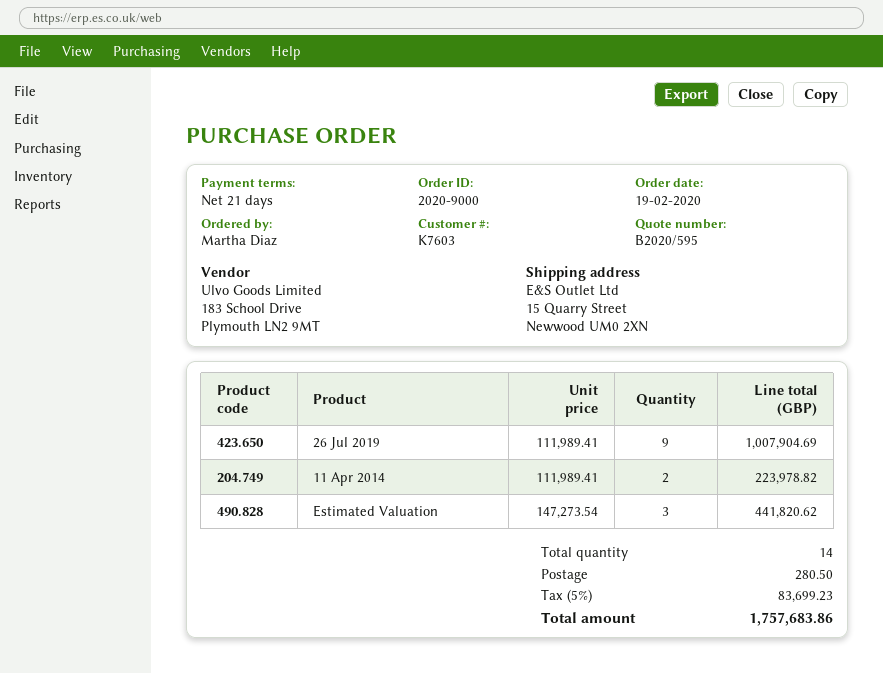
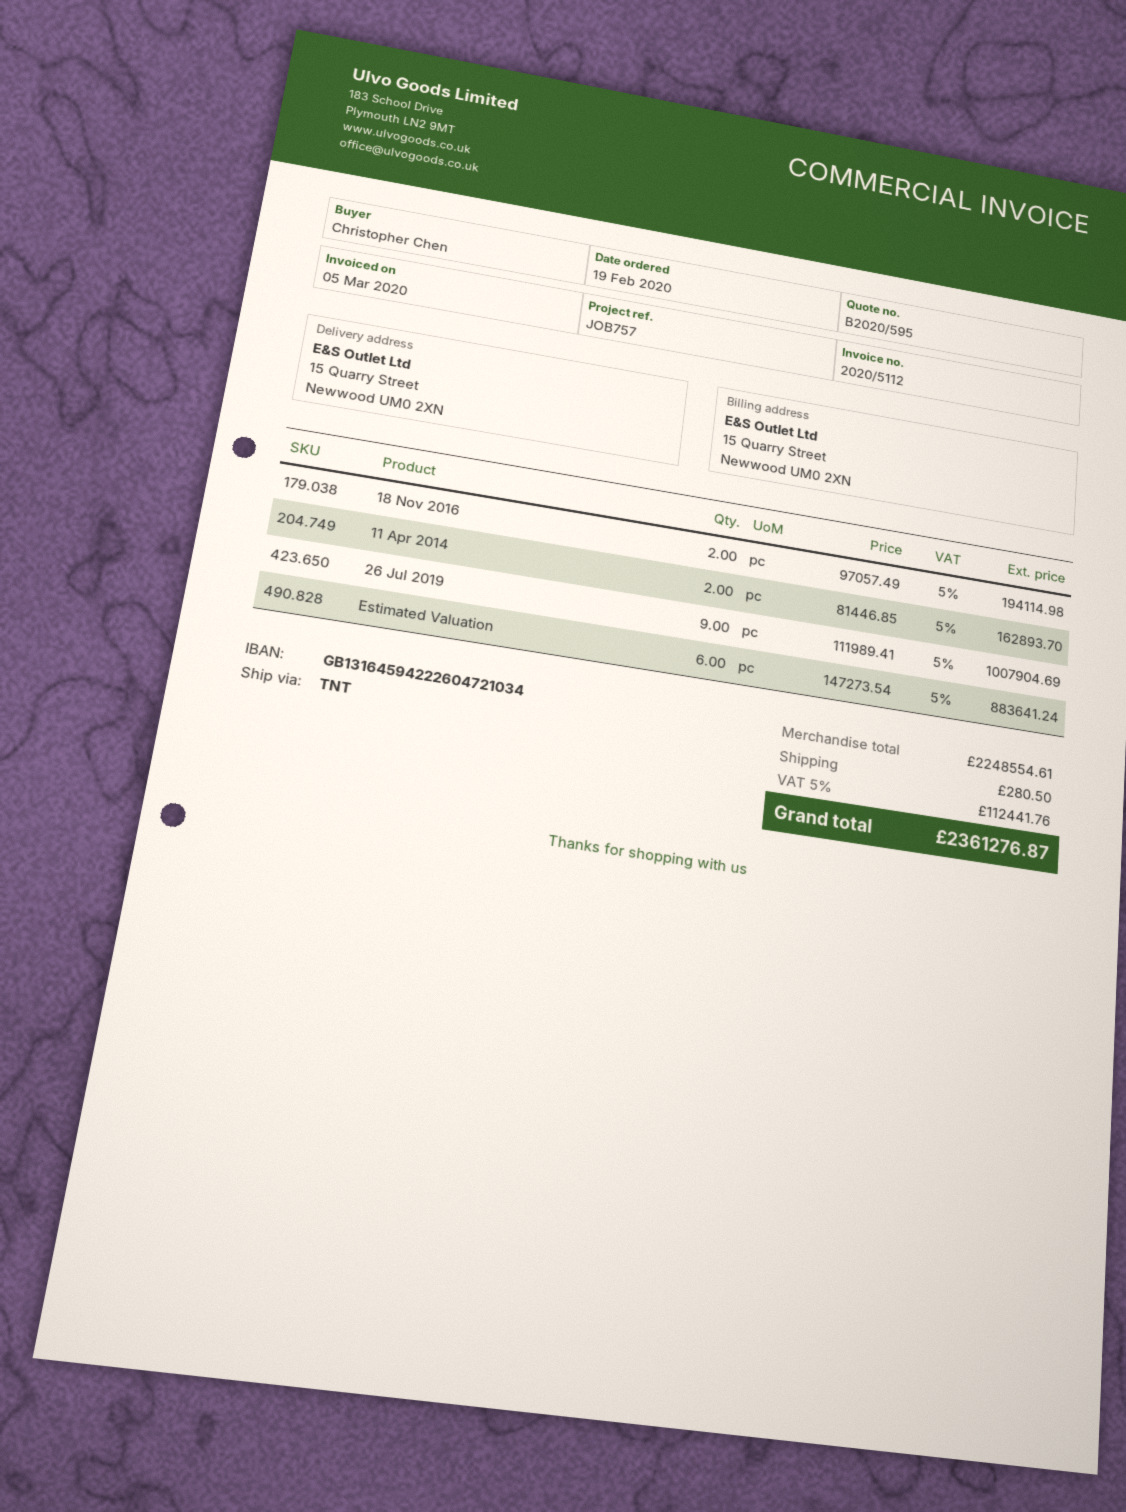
ordered by: Martha Diaz -> Christopher Chen
11 Apr 2014: 2 x 111989.41 = 223978.82 -> 2 x 81446.85 = 162893.70
Estimated Valuation: 3 x 147273.54 = 441820.62 -> 6 x 147273.54 = 883641.24
18 Nov 2016: none -> 2 x 97057.49 = 194114.98
tax: 5% = 83699.23 -> 5% = 112441.76
total: 1757683.86 -> 2361276.87

